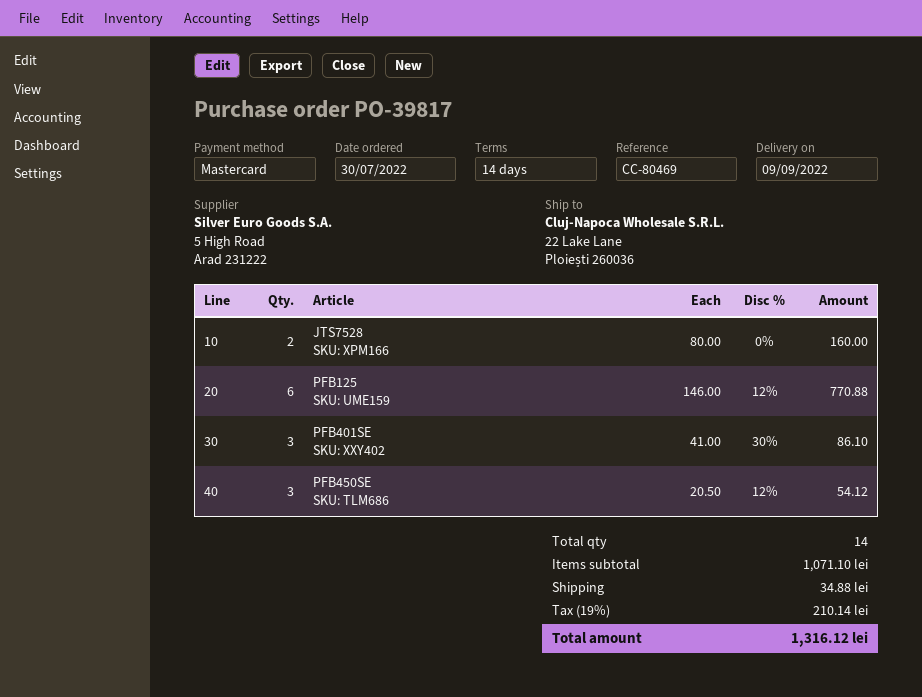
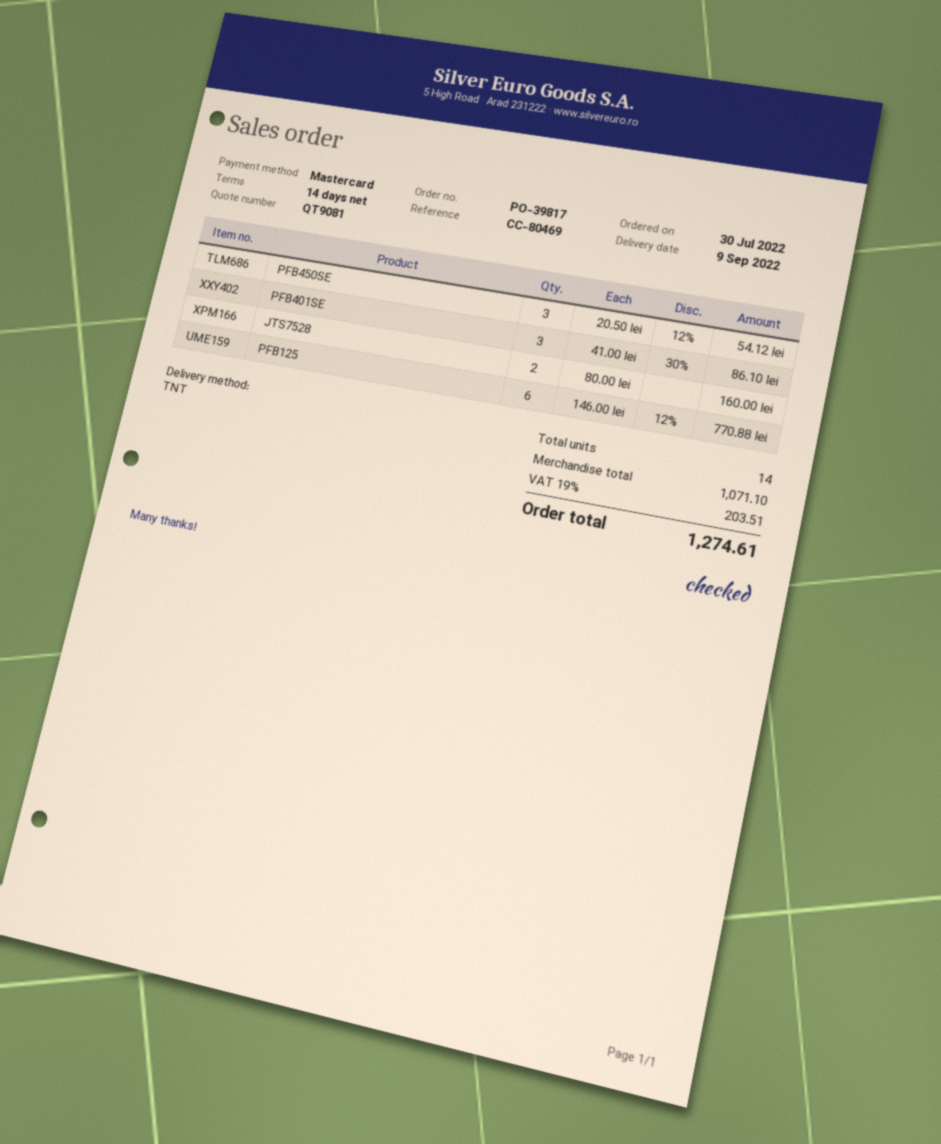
shipping: 34.88 -> none
tax: 19% = 210.14 -> 19% = 203.51
total: 1316.12 -> 1274.61

